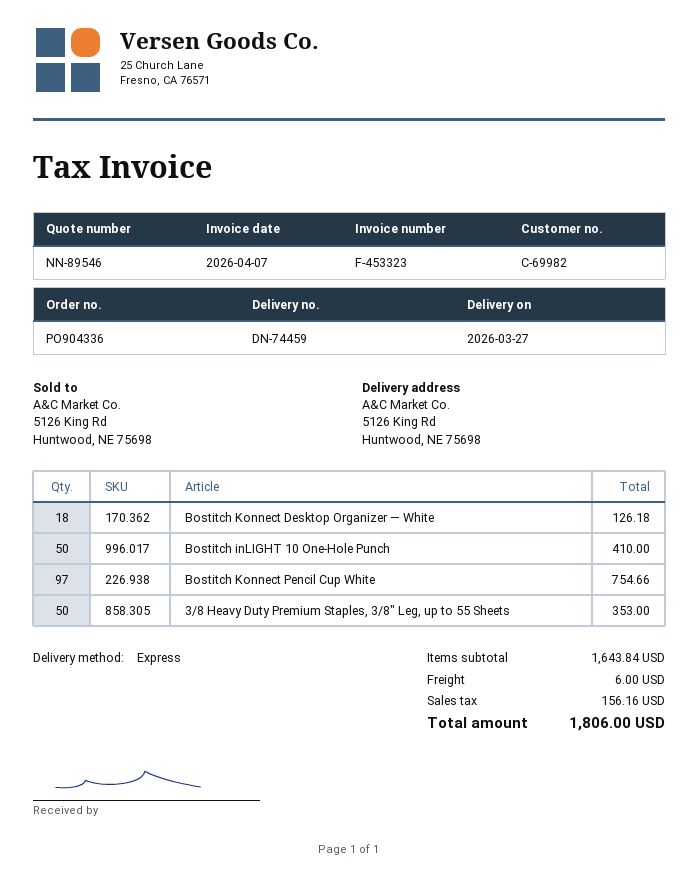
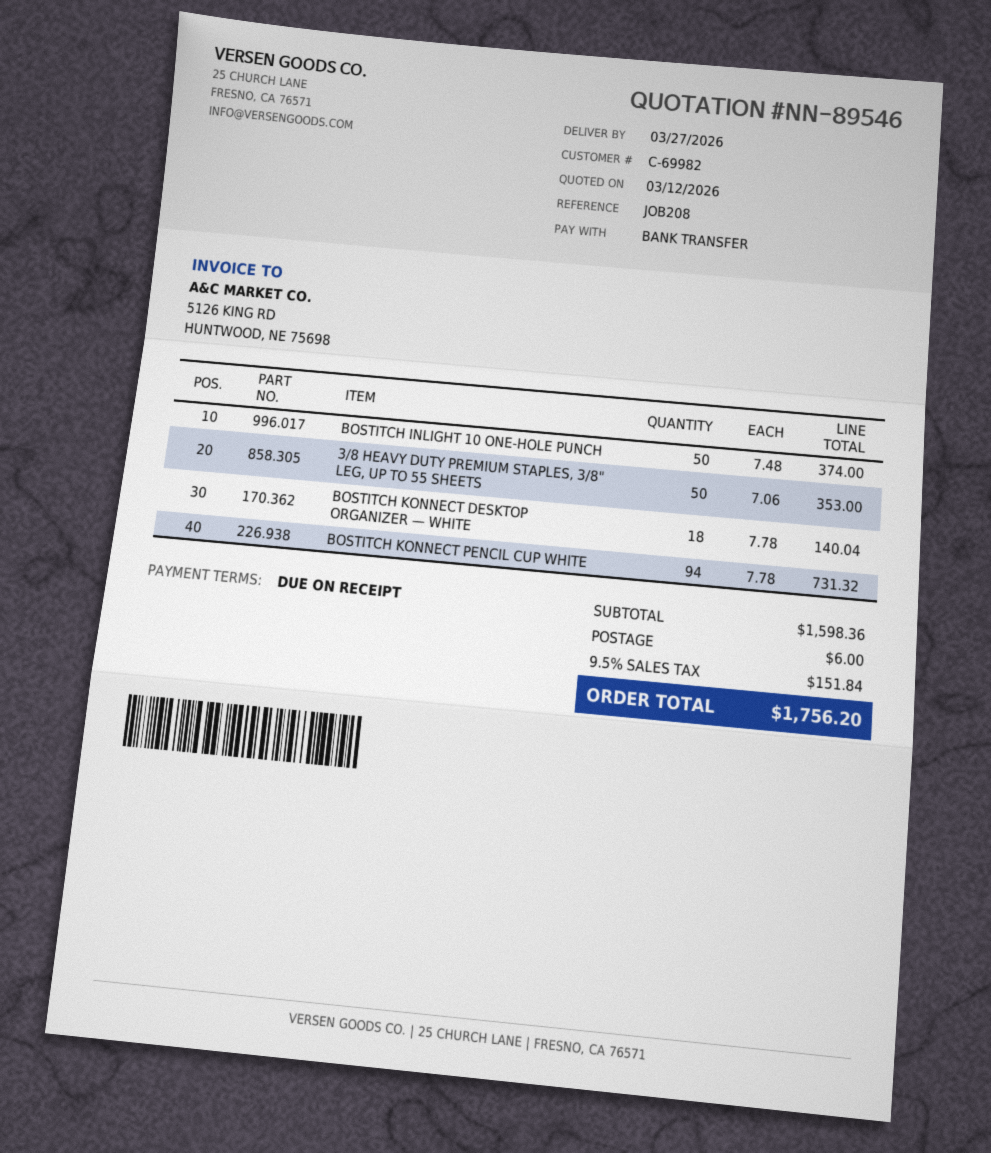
Bostitch Konnect Desktop Organizer — White: 18 for 126.18 -> 18 for 140.04
Bostitch inLIGHT 10 One-Hole Punch: 50 for 410.00 -> 50 for 374.00
Bostitch Konnect Pencil Cup White: 97 for 754.66 -> 94 for 731.32
subtotal: 1643.84 -> 1598.36
tax: 156.16 -> 151.84
total: 1806.00 -> 1756.20

